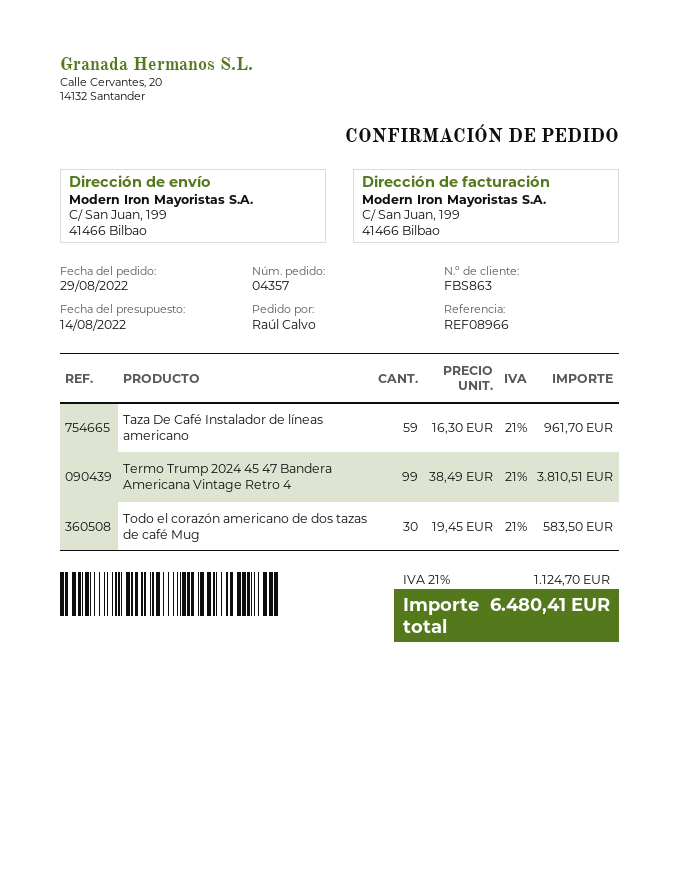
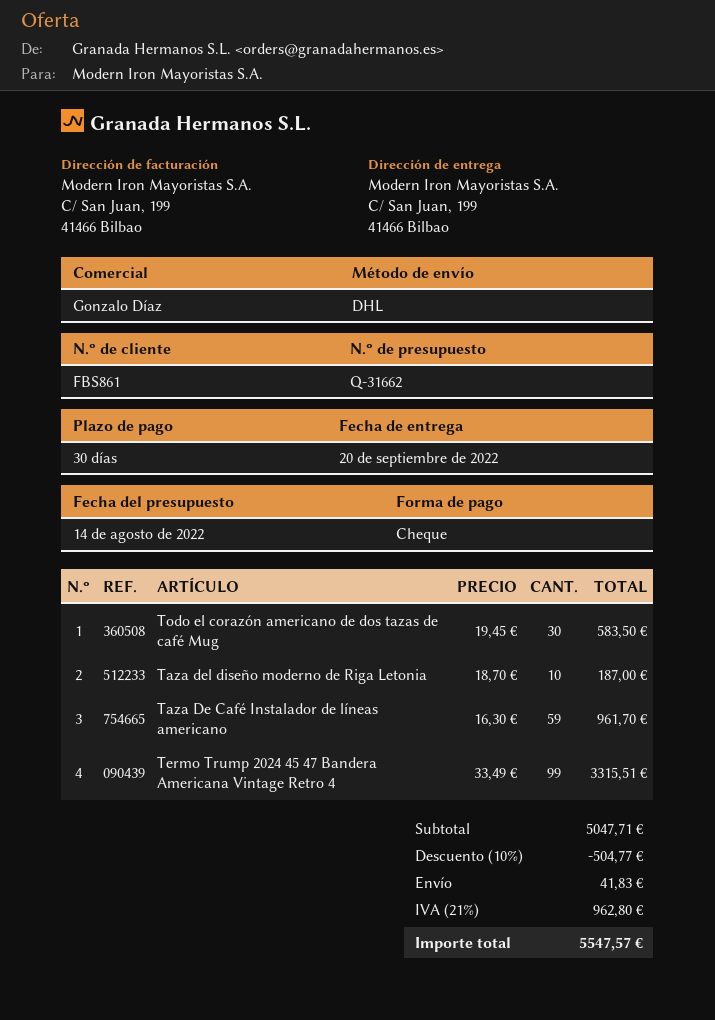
customer number: FBS863 -> FBS861
Termo Trump 2024 45 47 Bandera Americana Vintage Retro 4: 99 x 38.49 = 3810.51 -> 99 x 33.49 = 3315.51
Taza del diseño moderno de Riga Letonia: none -> 10 x 18.70 = 187.00
discount: none -> 10% = 504.77
shipping: none -> 41.83
tax: 21% = 1124.70 -> 21% = 962.80
total: 6480.41 -> 5547.57

